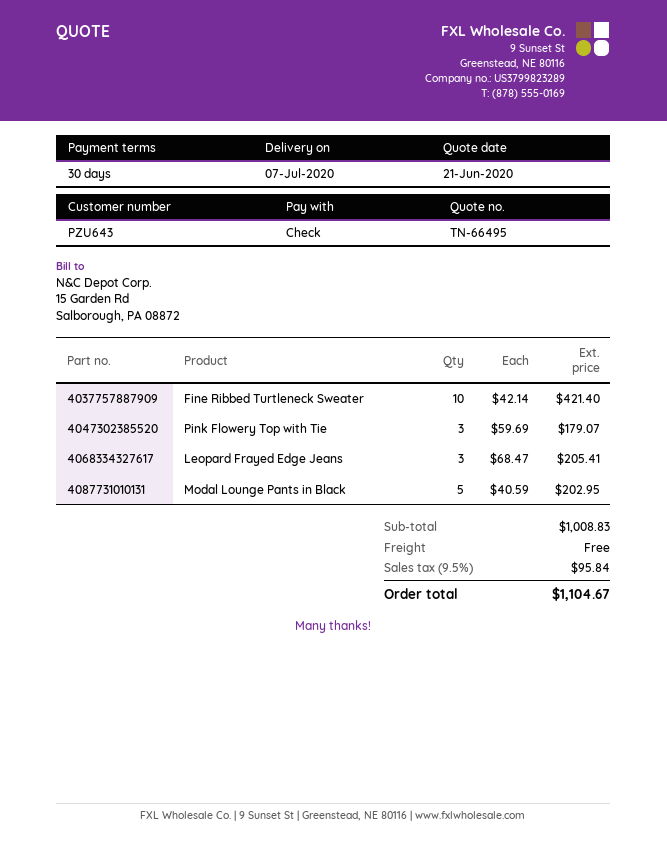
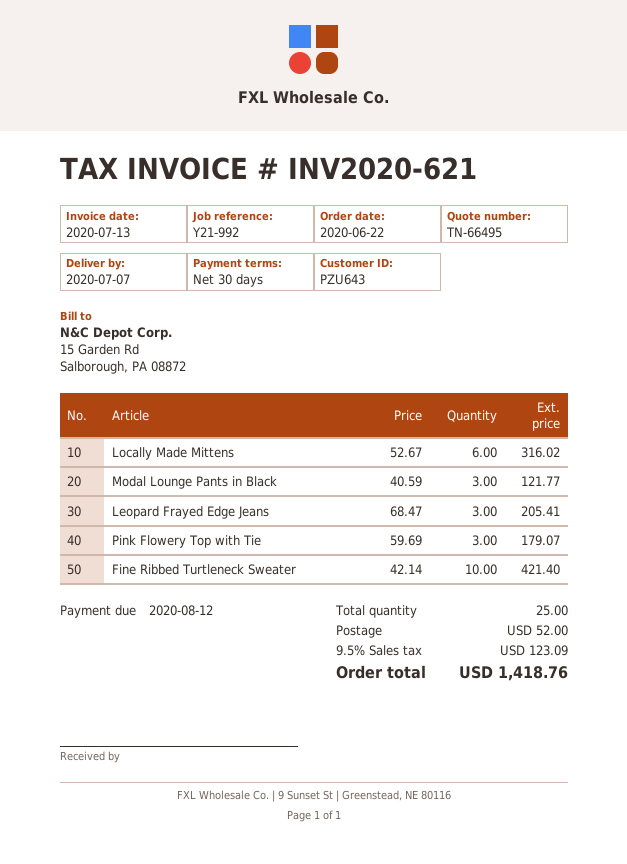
Modal Lounge Pants in Black: 5 x 40.59 = 202.95 -> 3 x 40.59 = 121.77
Locally Made Mittens: none -> 6 x 52.67 = 316.02
shipping: 0.00 -> 52.00
tax: 9.5% = 95.84 -> 9.5% = 123.09
total: 1104.67 -> 1418.76

